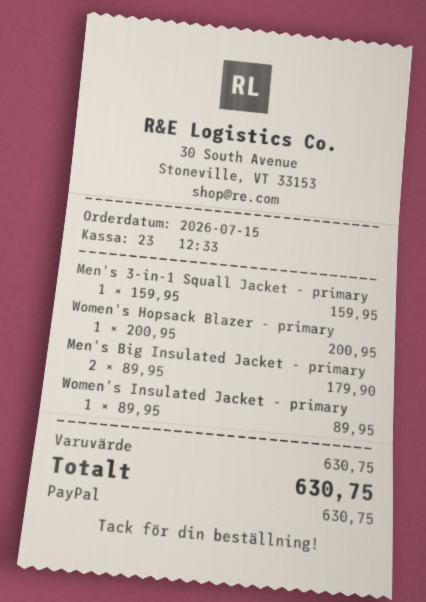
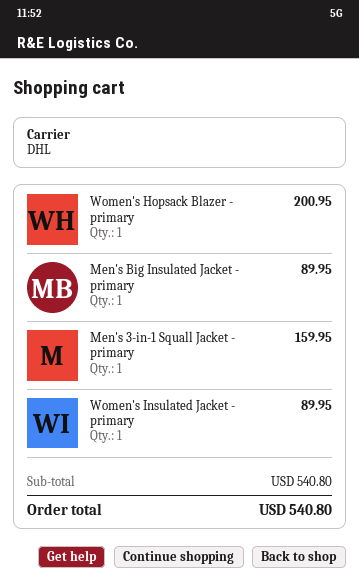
Men's Big Insulated Jacket - primary: 2 for 179.90 -> 1 for 89.95
subtotal: 630.75 -> 540.80
total: 630.75 -> 540.80

